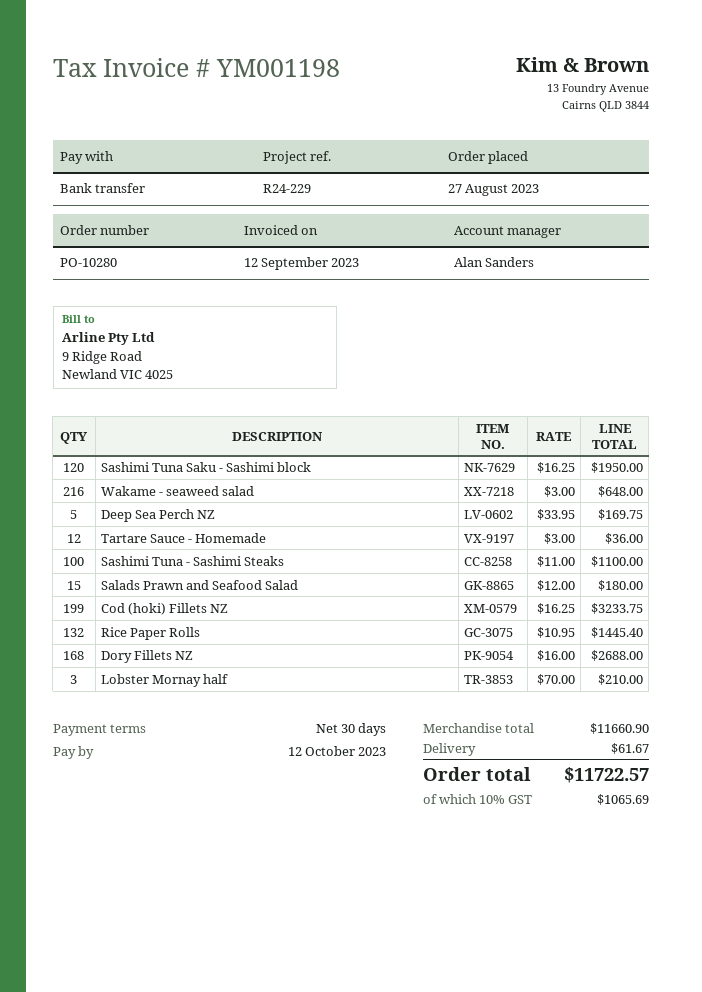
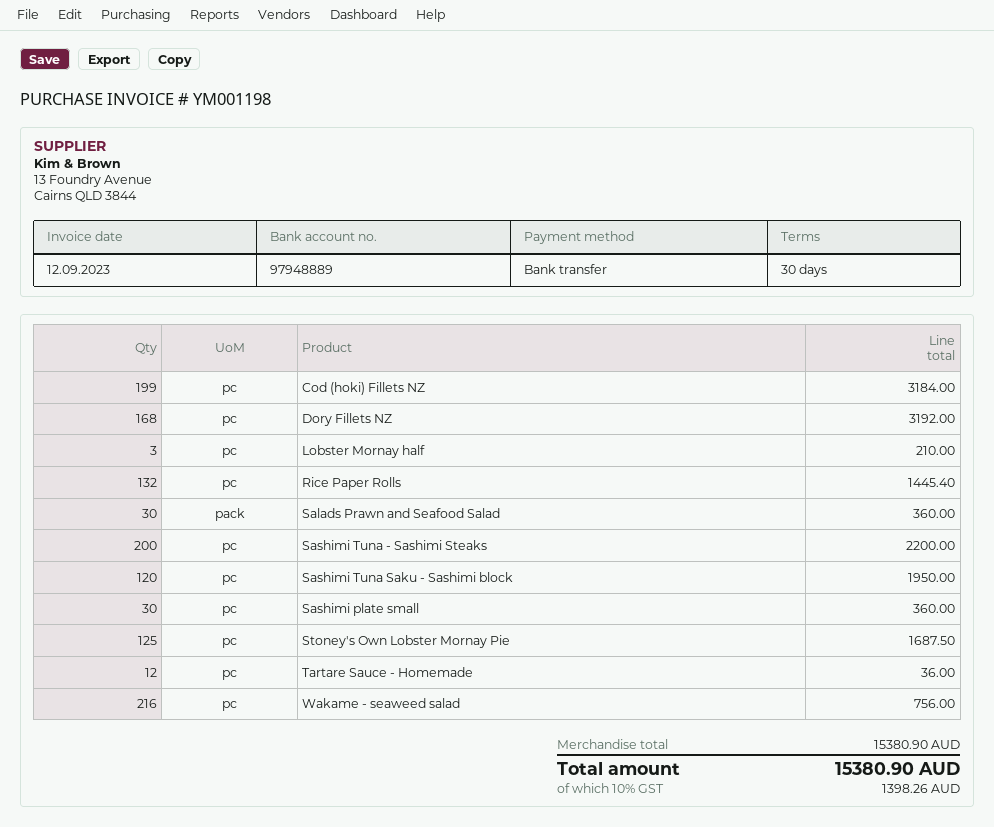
Wakame - seaweed salad: 216 for 648.00 -> 216 for 756.00
Deep Sea Perch NZ: 5 for 169.75 -> none
Sashimi Tuna - Sashimi Steaks: 100 for 1100.00 -> 200 for 2200.00
Salads Prawn and Seafood Salad: 15 for 180.00 -> 30 for 360.00
Cod (hoki) Fillets NZ: 199 for 3233.75 -> 199 for 3184.00
Dory Fillets NZ: 168 for 2688.00 -> 168 for 3192.00
Sashimi plate small: none -> 30 for 360.00
Stoney's Own Lobster Mornay Pie: none -> 125 for 1687.50
subtotal: 11660.90 -> 15380.90
shipping: 61.67 -> none
tax: 10% = 1065.69 -> 10% = 1398.26
total: 11722.57 -> 15380.90

